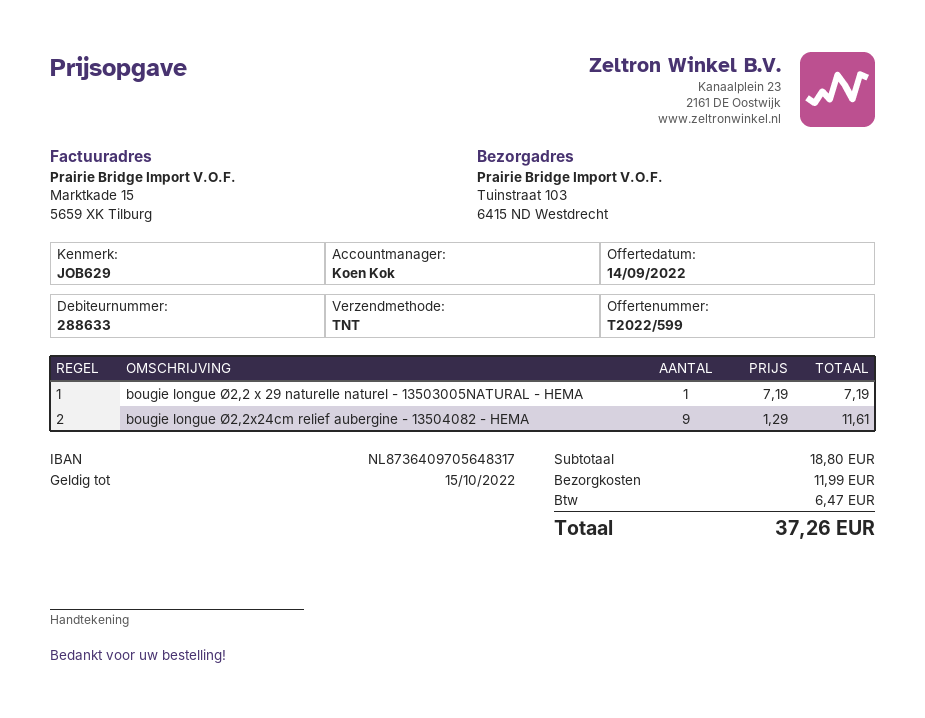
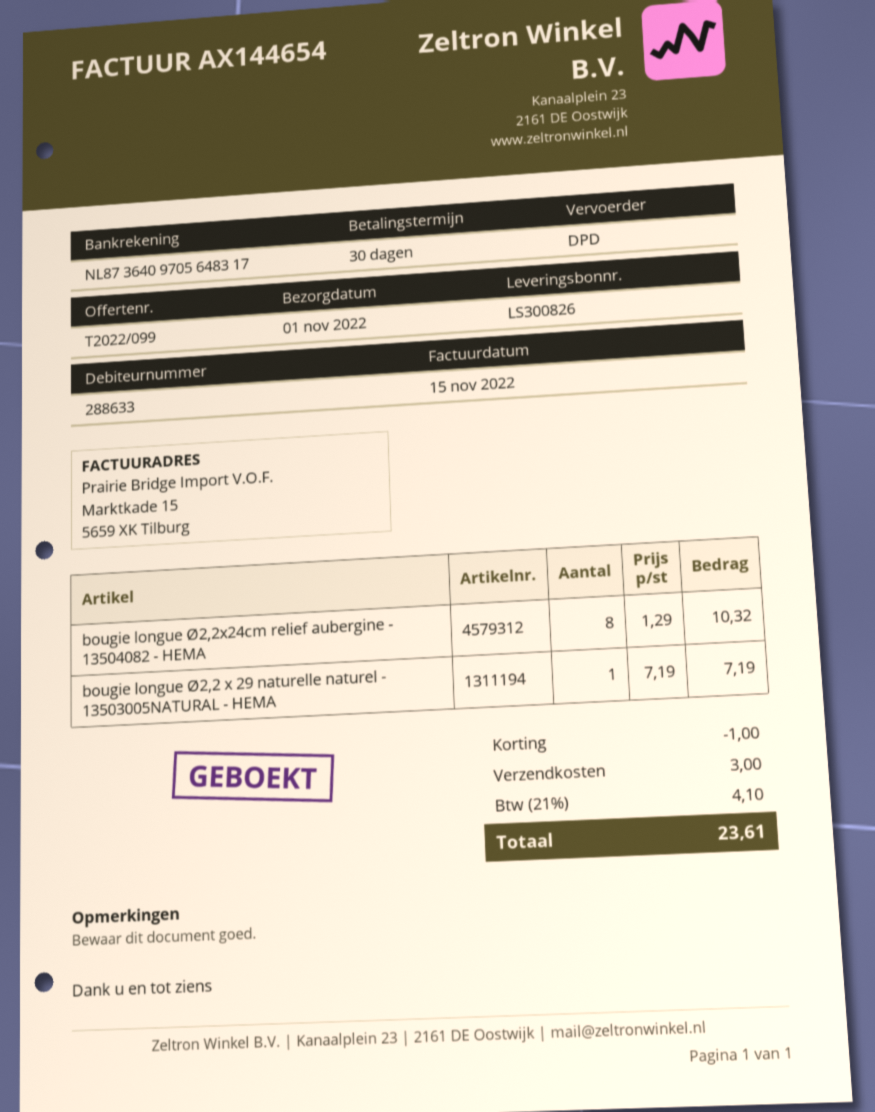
quote number: T2022/599 -> T2022/099
shipping method: TNT -> DPD
bougie longue Ø2,2x24cm relief aubergine - 13504082 - HEMA: 9 x 1.29 = 11.61 -> 8 x 1.29 = 10.32
discount: none -> 1.00
shipping: 11.99 -> 3.00
tax: 6.47 -> 4.10
total: 37.26 -> 23.61

